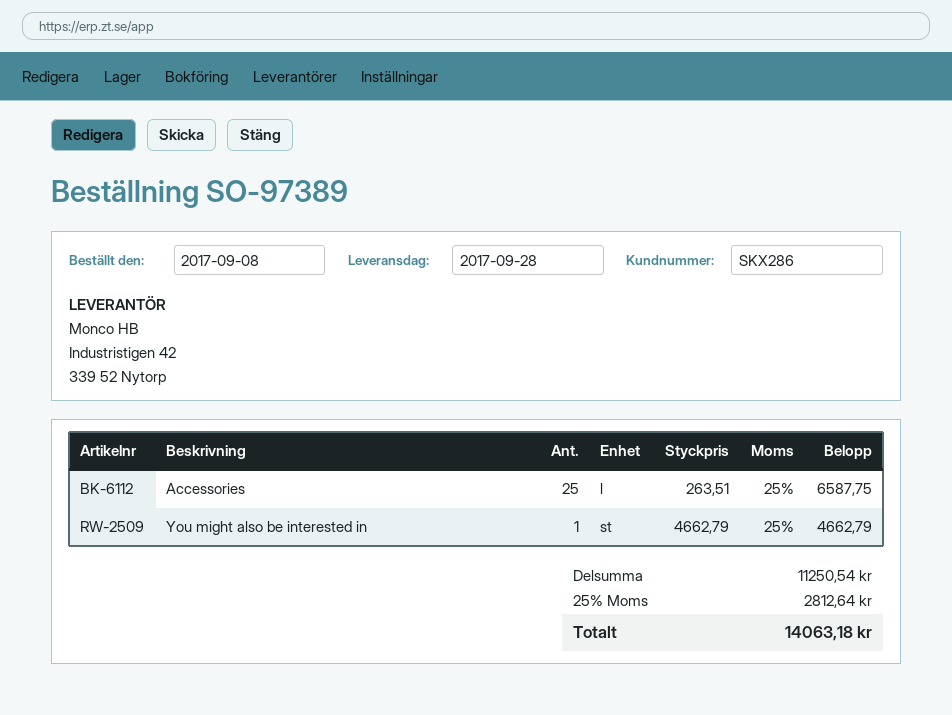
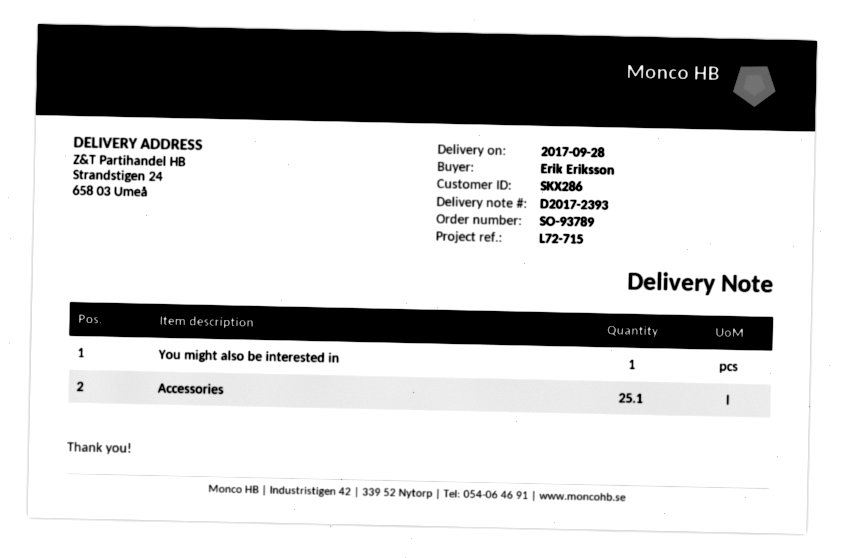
order number: SO-97389 -> SO-93789
Accessories: 25 -> 25.1

